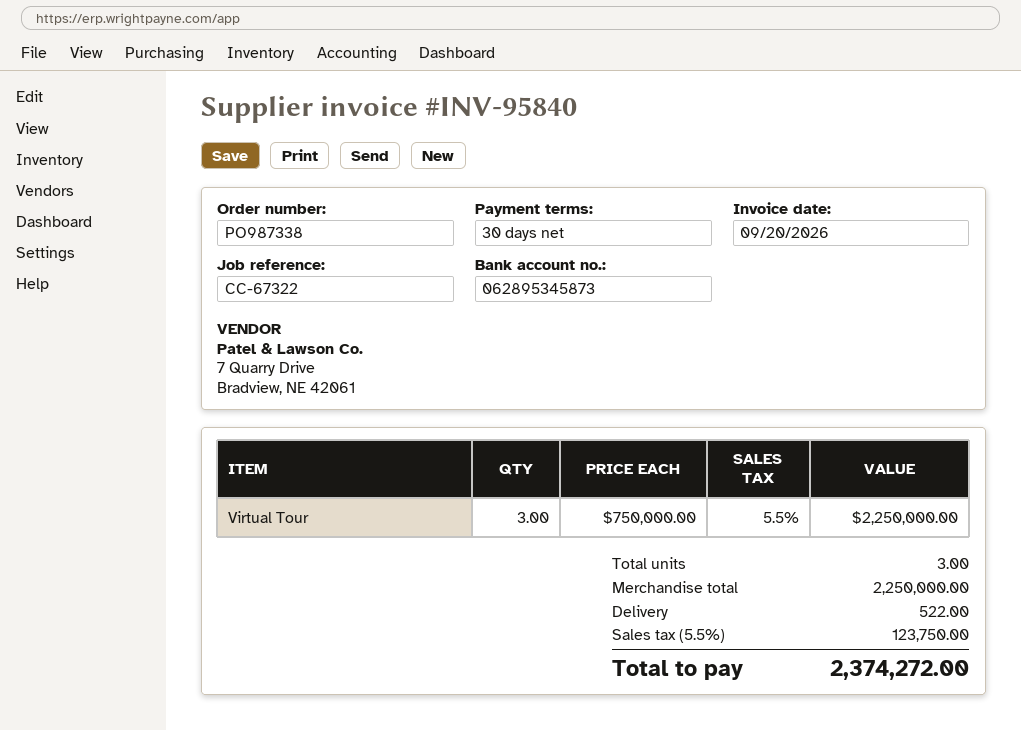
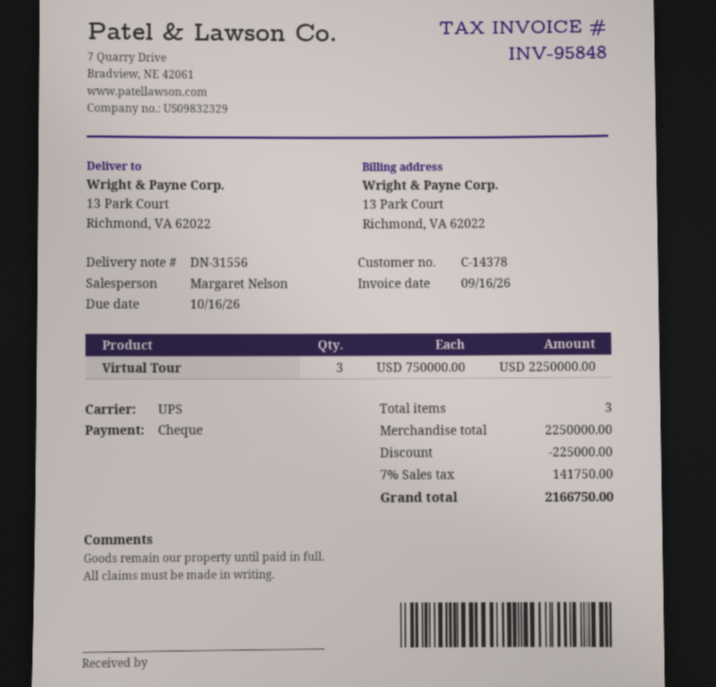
invoice number: INV-95840 -> INV-95848
invoice date: 2026-09-20 -> 2026-09-16
discount: none -> 225000.00
shipping: 522.00 -> none
tax: 5.5% = 123750.00 -> 7% = 141750.00
total: 2374272.00 -> 2166750.00

